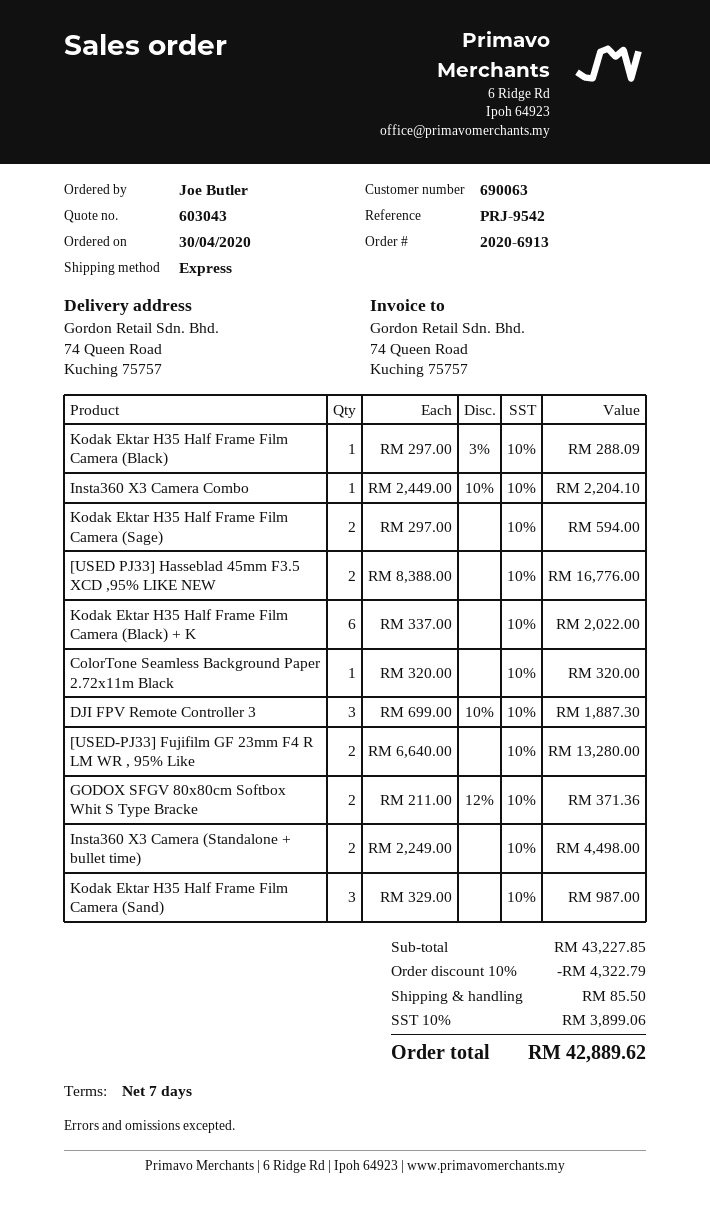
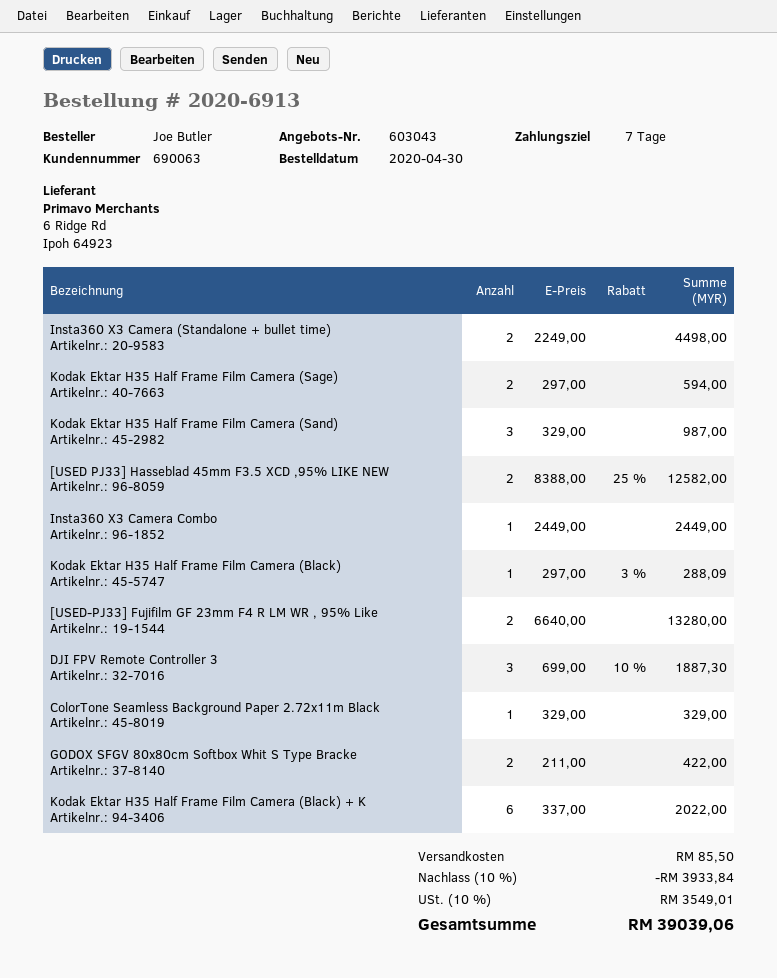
Insta360 X3 Camera Combo: 1 x 2449.00 - 10% = 2204.10 -> 1 x 2449.00 = 2449.00
[USED PJ33] Hasseblad 45mm F3.5 XCD ,95% LIKE NEW: 2 x 8388.00 = 16776.00 -> 2 x 8388.00 - 25% = 12582.00
ColorTone Seamless Background Paper 2.72x11m Black: 1 x 320.00 = 320.00 -> 1 x 329.00 = 329.00
GODOX SFGV 80x80cm Softbox Whit S Type Bracke: 2 x 211.00 - 12% = 371.36 -> 2 x 211.00 = 422.00
discount: 10% = 4322.79 -> 10% = 3933.84
tax: 10% = 3899.06 -> 10% = 3549.01
total: 42889.62 -> 39039.06

